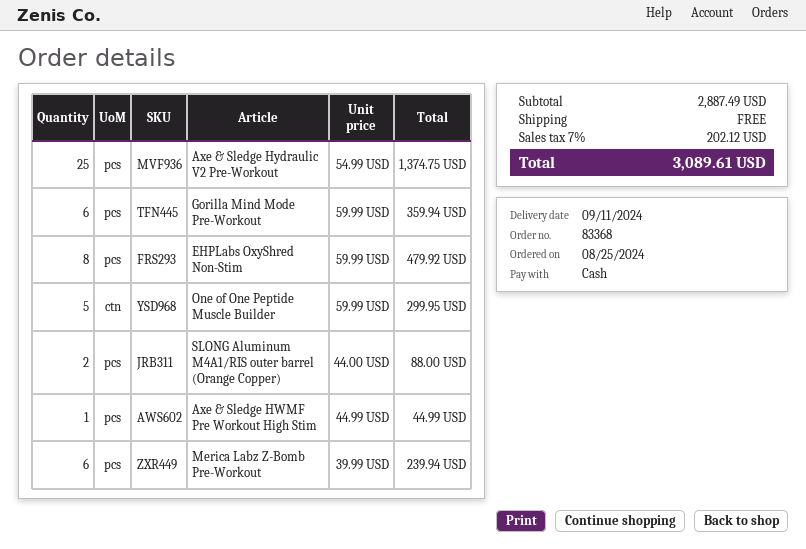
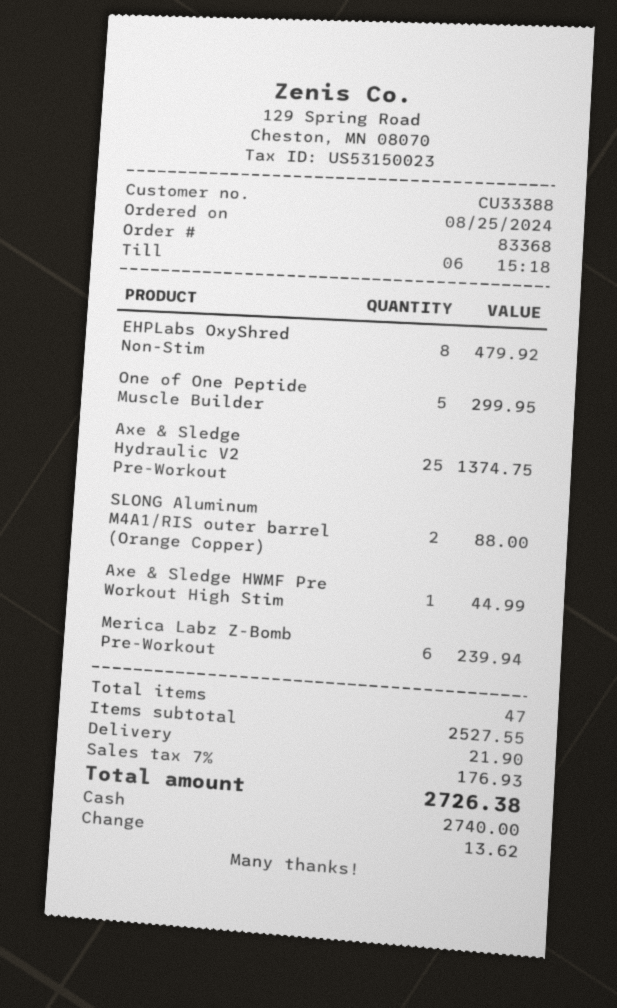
Gorilla Mind Mode Pre-Workout: 6 for 359.94 -> none
subtotal: 2887.49 -> 2527.55
shipping: 0.00 -> 21.90
tax: 7% = 202.12 -> 7% = 176.93
total: 3089.61 -> 2726.38

